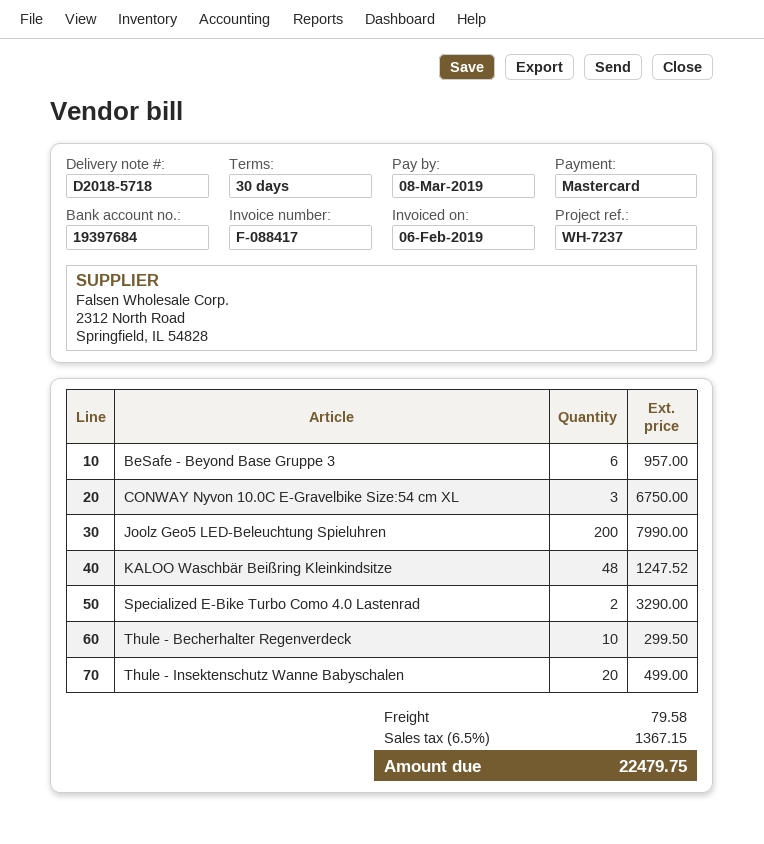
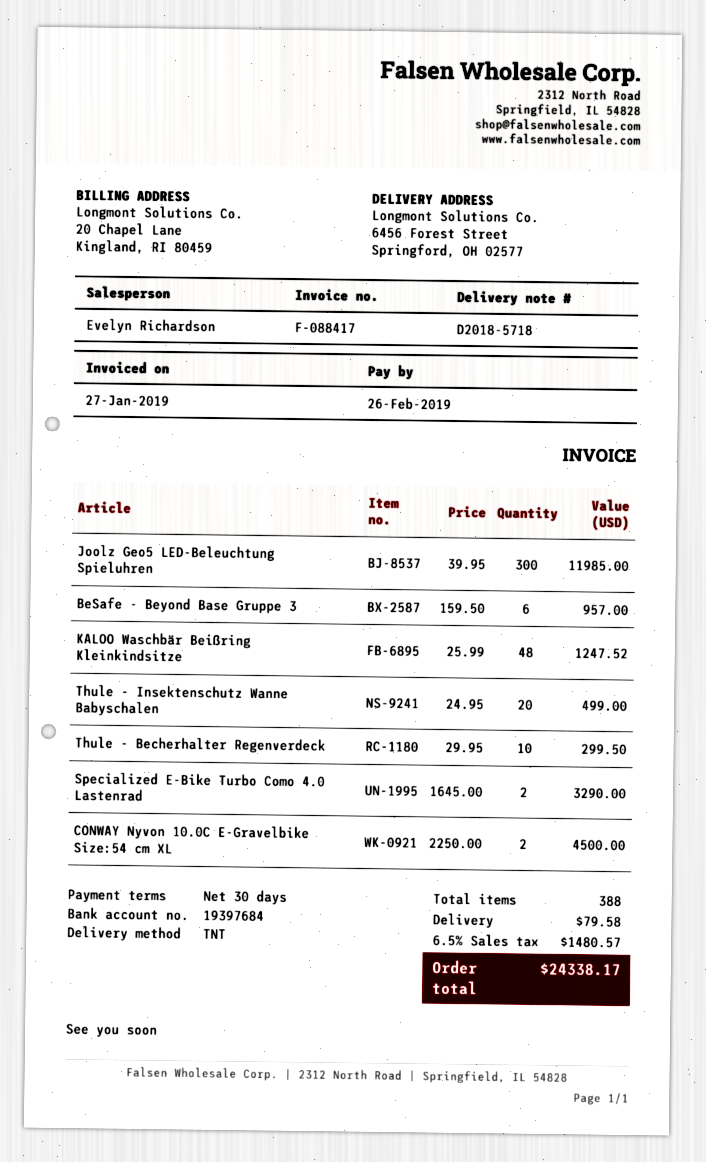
invoice date: 2019-02-06 -> 2019-01-27
due date: 2019-03-08 -> 2019-02-26
CONWAY Nyvon 10.0C E-Gravelbike Size:54 cm XL: 3 for 6750.00 -> 2 for 4500.00
Joolz Geo5 LED-Beleuchtung Spieluhren: 200 for 7990.00 -> 300 for 11985.00
tax: 6.5% = 1367.15 -> 6.5% = 1480.57
total: 22479.75 -> 24338.17

